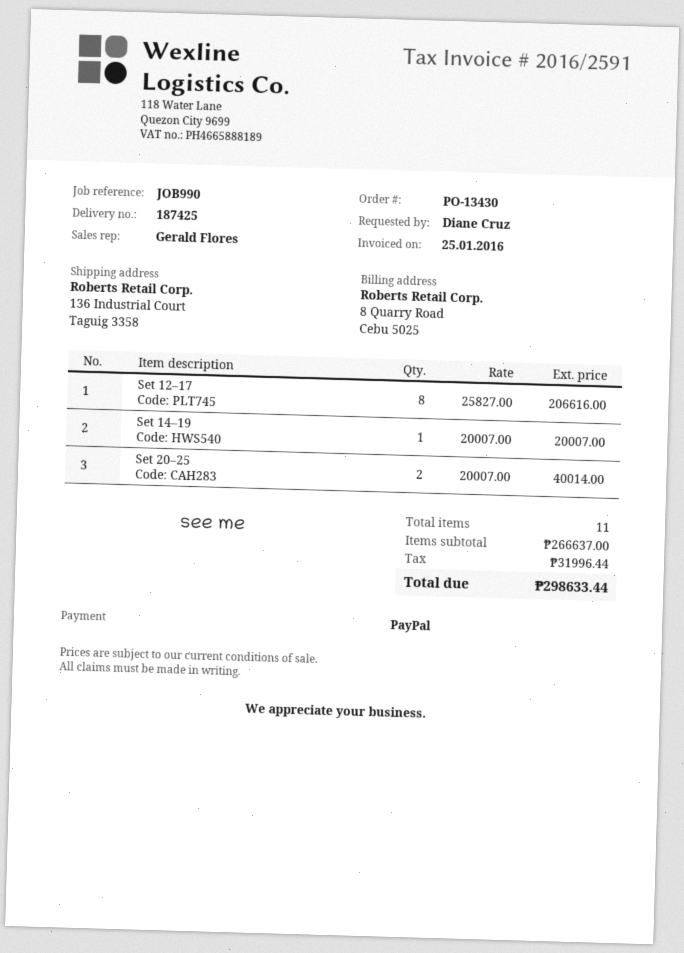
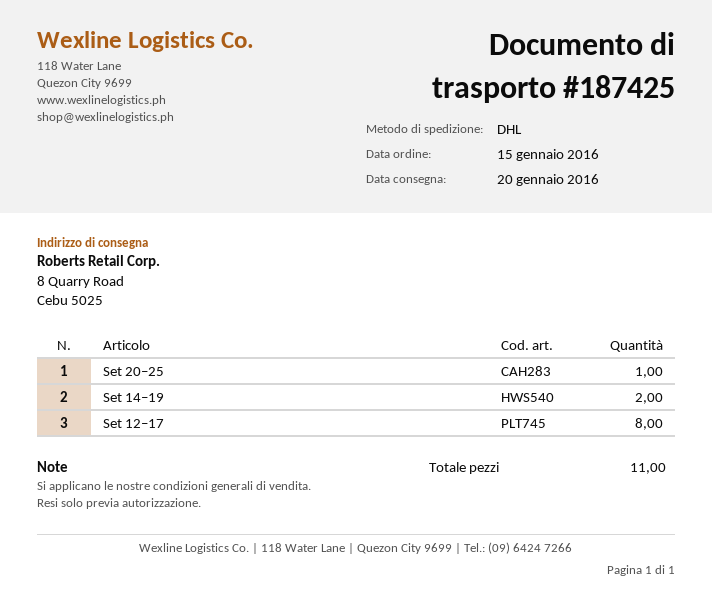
ship to: 136 Industrial Court, Taguig 3358 -> 8 Quarry Road, Cebu 5025
Set 14–19: 1 -> 2
Set 20–25: 2 -> 1

